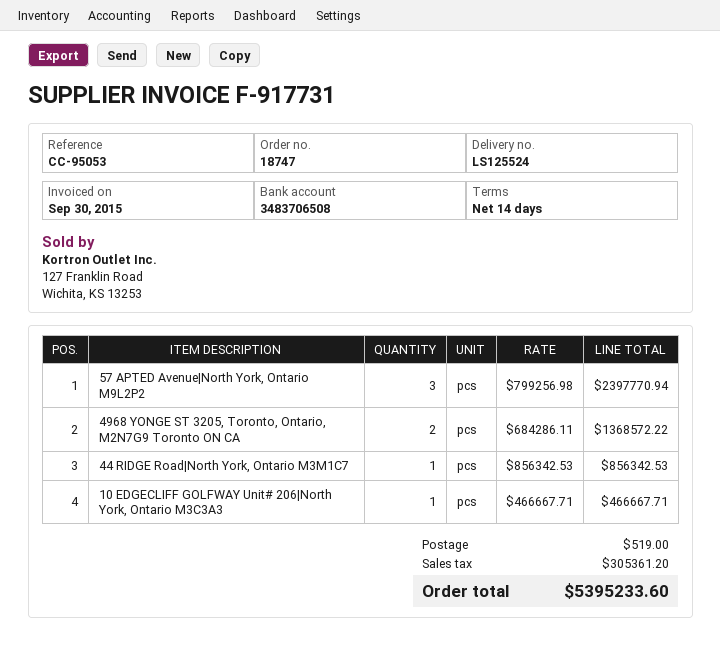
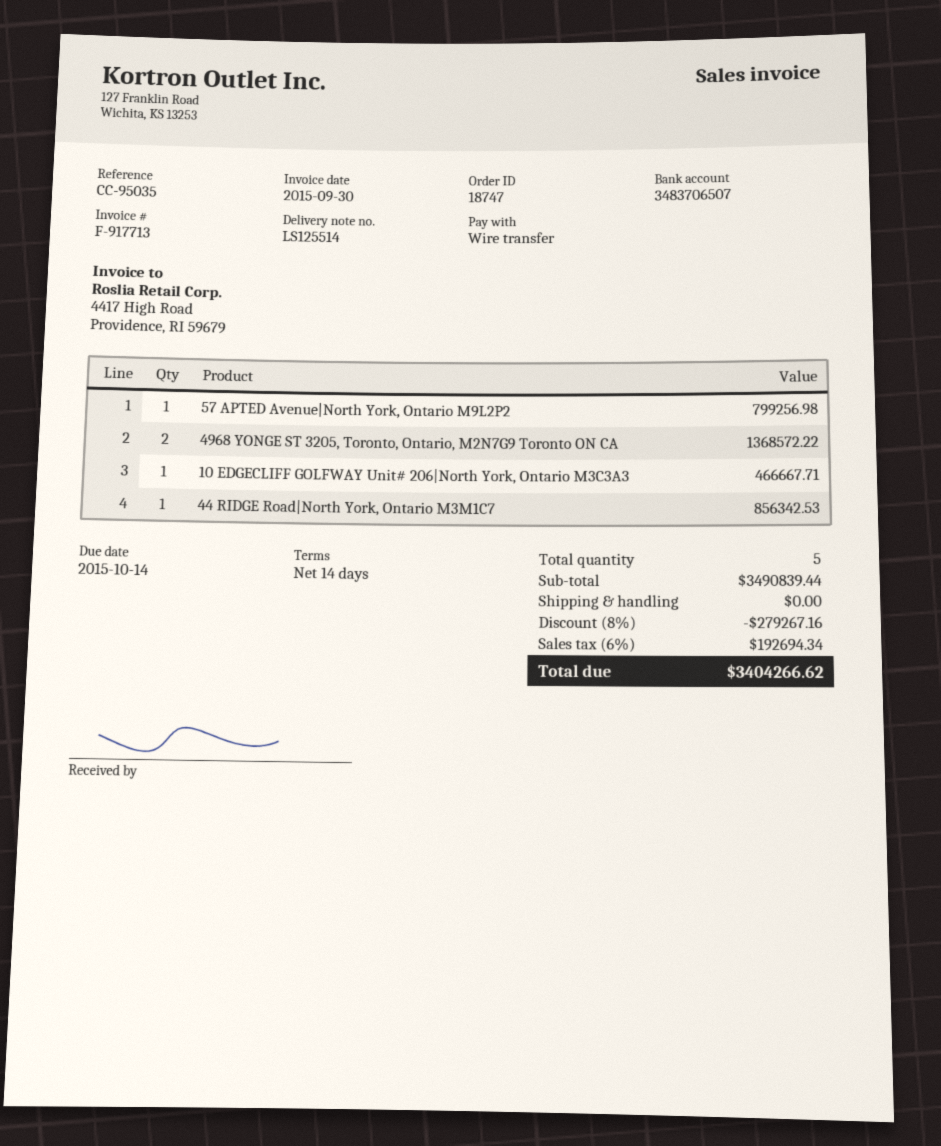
delivery note number: LS125524 -> LS125514
invoice number: F-917731 -> F-917713
reference: CC-95053 -> CC-95035
bank account: 3483706508 -> 3483706507
57 APTED Avenue|North York, Ontario M9L2P2: 3 for 2397770.94 -> 1 for 799256.98
discount: none -> 8% = 279267.16
shipping: 519.00 -> 0.00
tax: 305361.20 -> 192694.34
total: 5395233.60 -> 3404266.62

